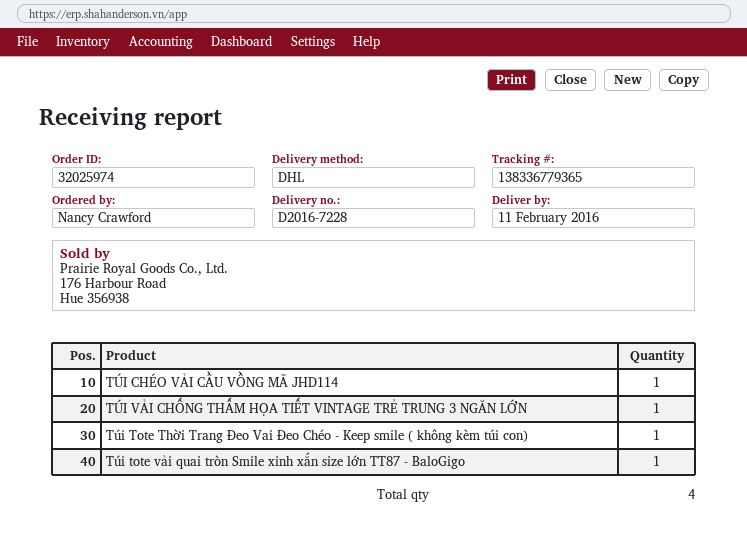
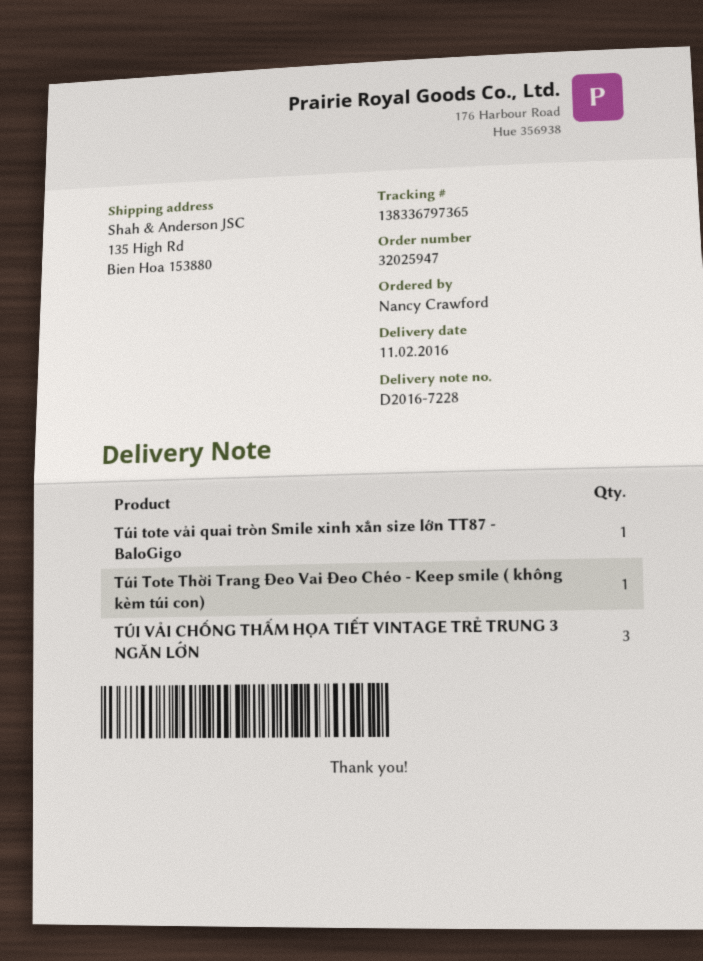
order number: 32025974 -> 32025947
tracking number: 138336779365 -> 138336797365
TÚI CHÉO VẢI CẦU VỒNG MÃ JHD114: 1 -> none
TÚI VẢI CHỐNG THẤM HỌA TIẾT VINTAGE TRẺ TRUNG 3 NGĂN LỚN: 1 -> 3

